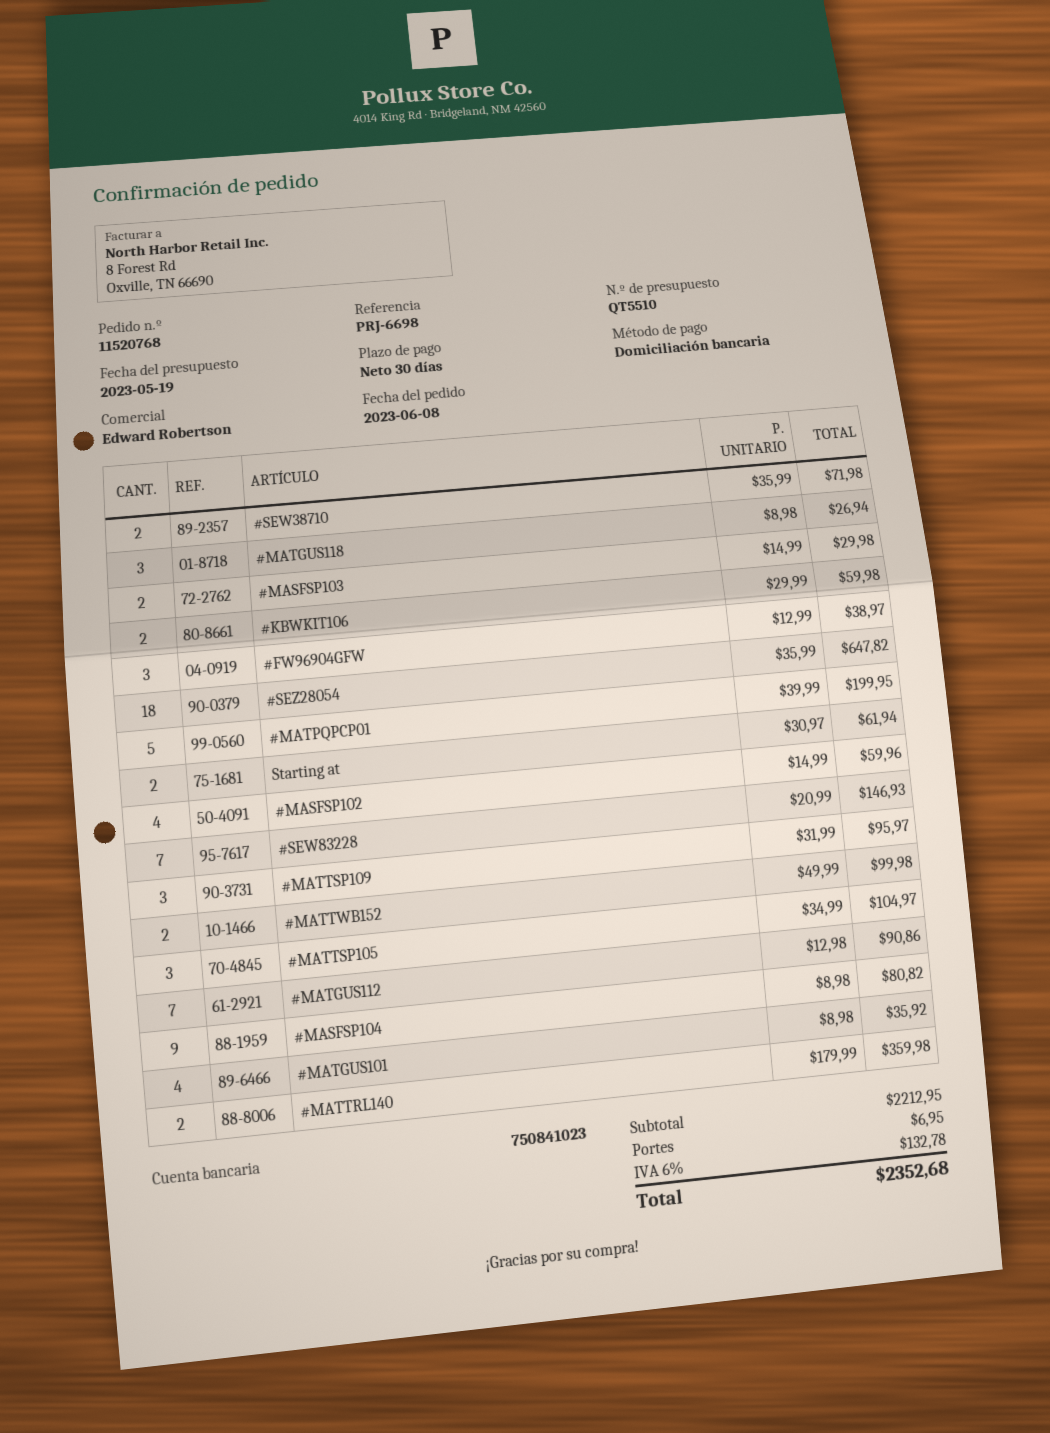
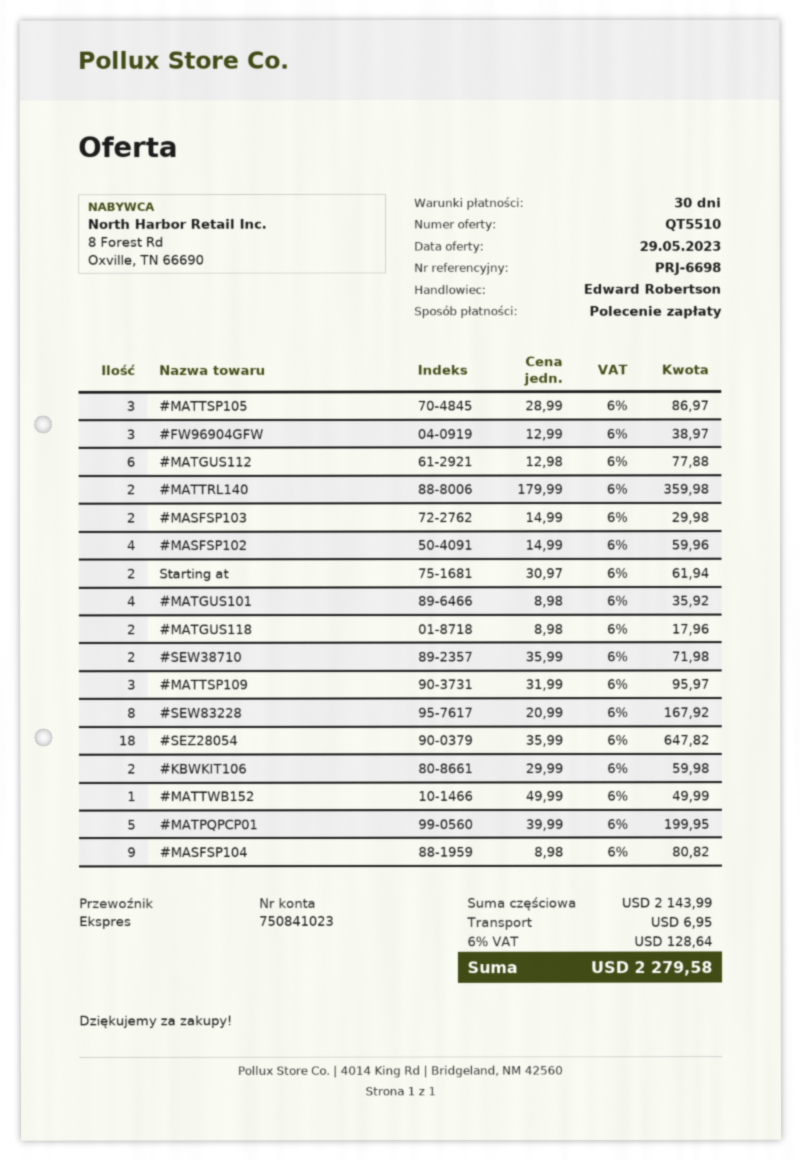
quote date: 2023-05-19 -> 2023-05-29
#MATGUS118: 3 x 8.98 = 26.94 -> 2 x 8.98 = 17.96
#SEW83228: 7 x 20.99 = 146.93 -> 8 x 20.99 = 167.92
#MATTWB152: 2 x 49.99 = 99.98 -> 1 x 49.99 = 49.99
#MATTSP105: 3 x 34.99 = 104.97 -> 3 x 28.99 = 86.97
#MATGUS112: 7 x 12.98 = 90.86 -> 6 x 12.98 = 77.88
subtotal: 2212.95 -> 2143.99
tax: 6% = 132.78 -> 6% = 128.64
total: 2352.68 -> 2279.58

